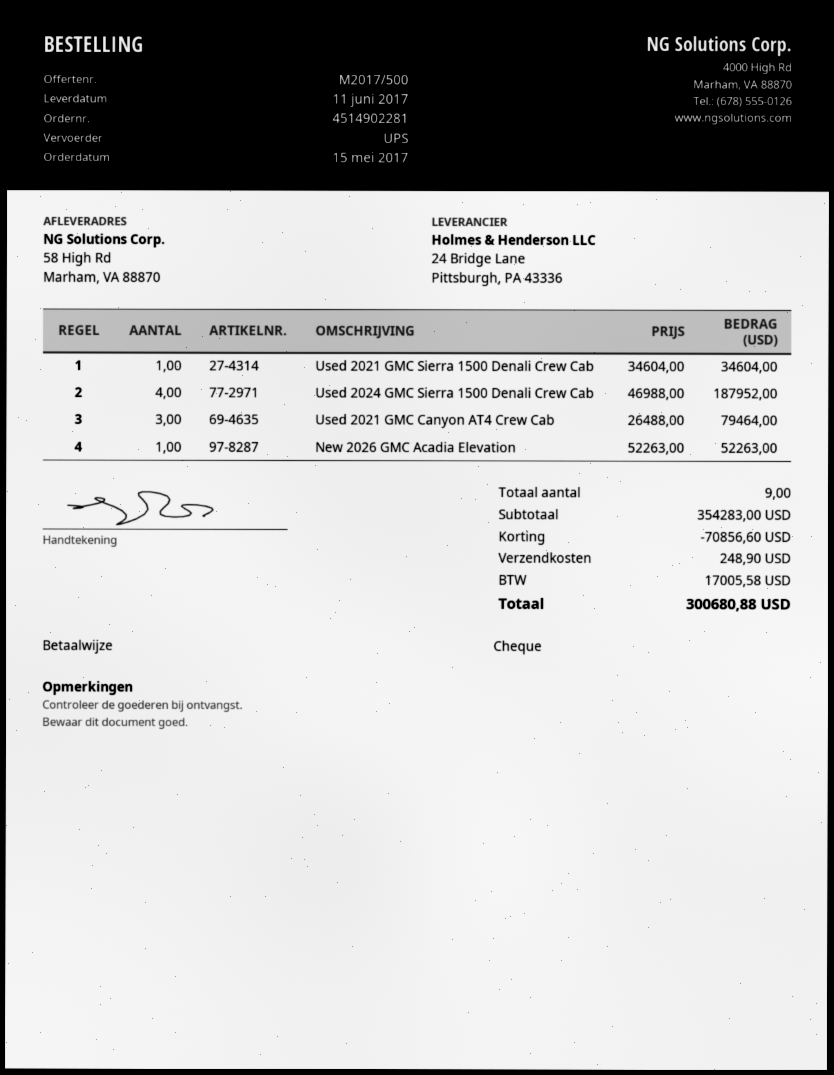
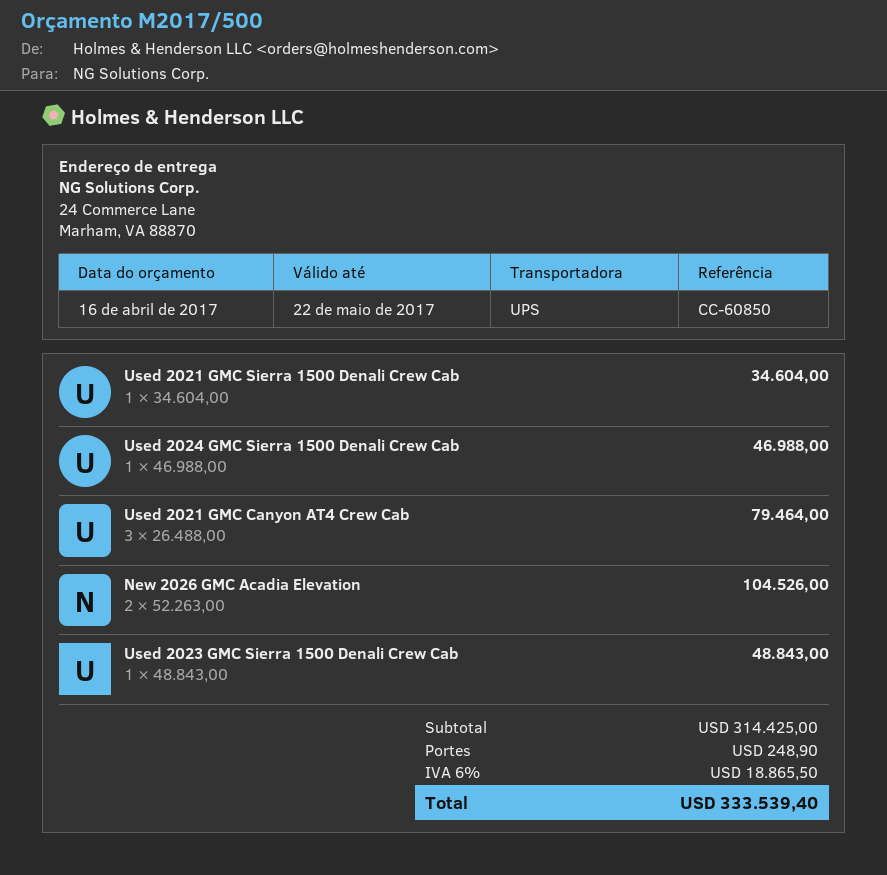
ship to: 58 High Rd, Marham, VA 88870 -> 24 Commerce Lane, Marham, VA 88870
Used 2024 GMC Sierra 1500 Denali Crew Cab: 4 x 46988.00 = 187952.00 -> 1 x 46988.00 = 46988.00
New 2026 GMC Acadia Elevation: 1 x 52263.00 = 52263.00 -> 2 x 52263.00 = 104526.00
Used 2023 GMC Sierra 1500 Denali Crew Cab: none -> 1 x 48843.00 = 48843.00
subtotal: 354283.00 -> 314425.00
discount: 70856.60 -> none
tax: 17005.58 -> 18865.50
total: 300680.88 -> 333539.40

